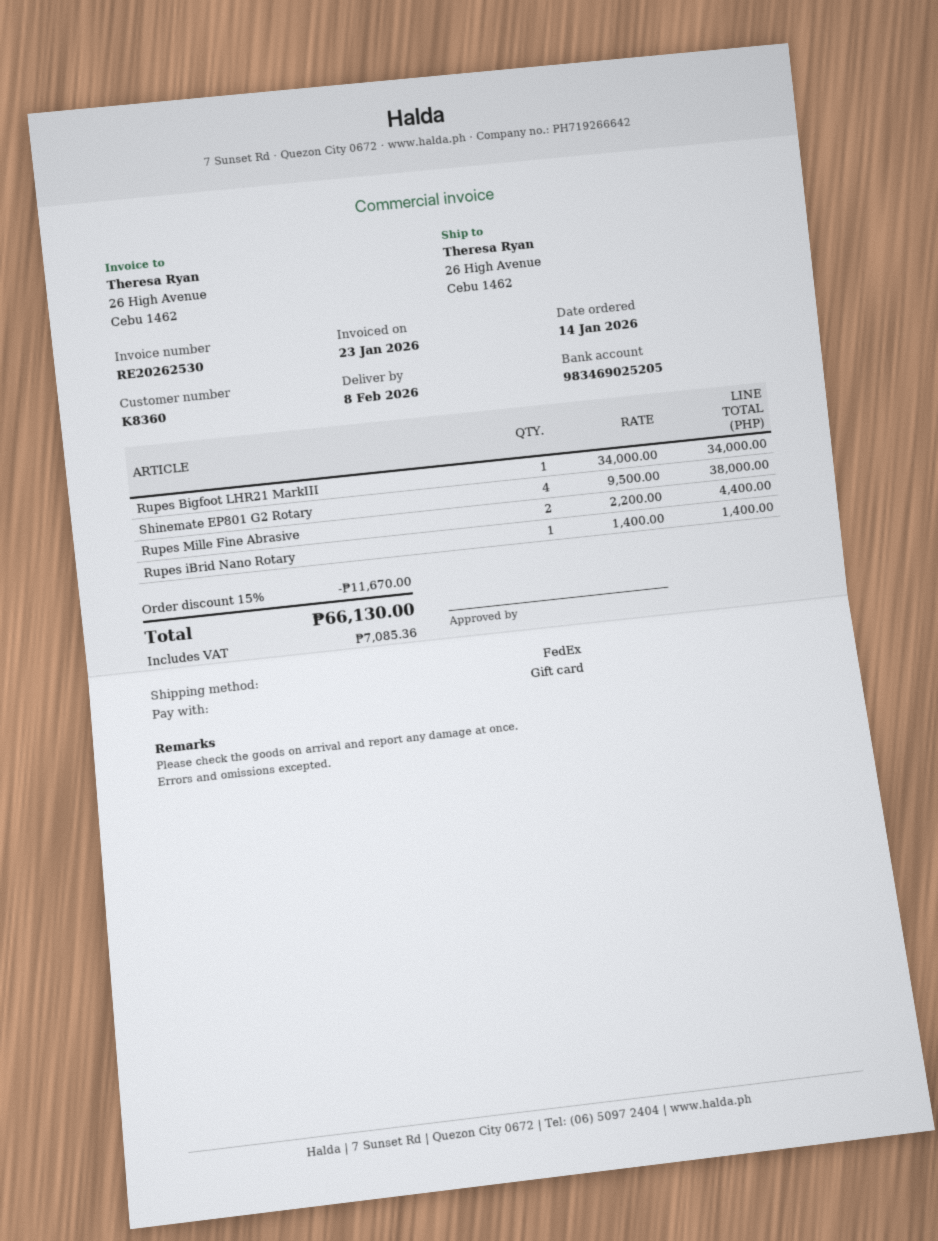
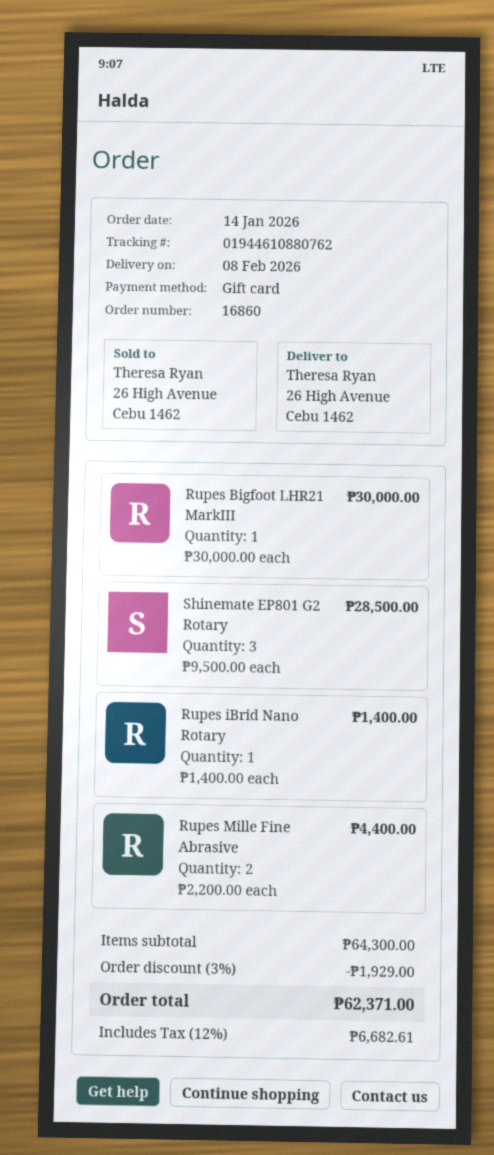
Rupes Bigfoot LHR21 MarkIII: 1 x 34000.00 = 34000.00 -> 1 x 30000.00 = 30000.00
Shinemate EP801 G2 Rotary: 4 x 9500.00 = 38000.00 -> 3 x 9500.00 = 28500.00
discount: 15% = 11670.00 -> 3% = 1929.00
tax: 7085.36 -> 6682.61
total: 66130.00 -> 62371.00

